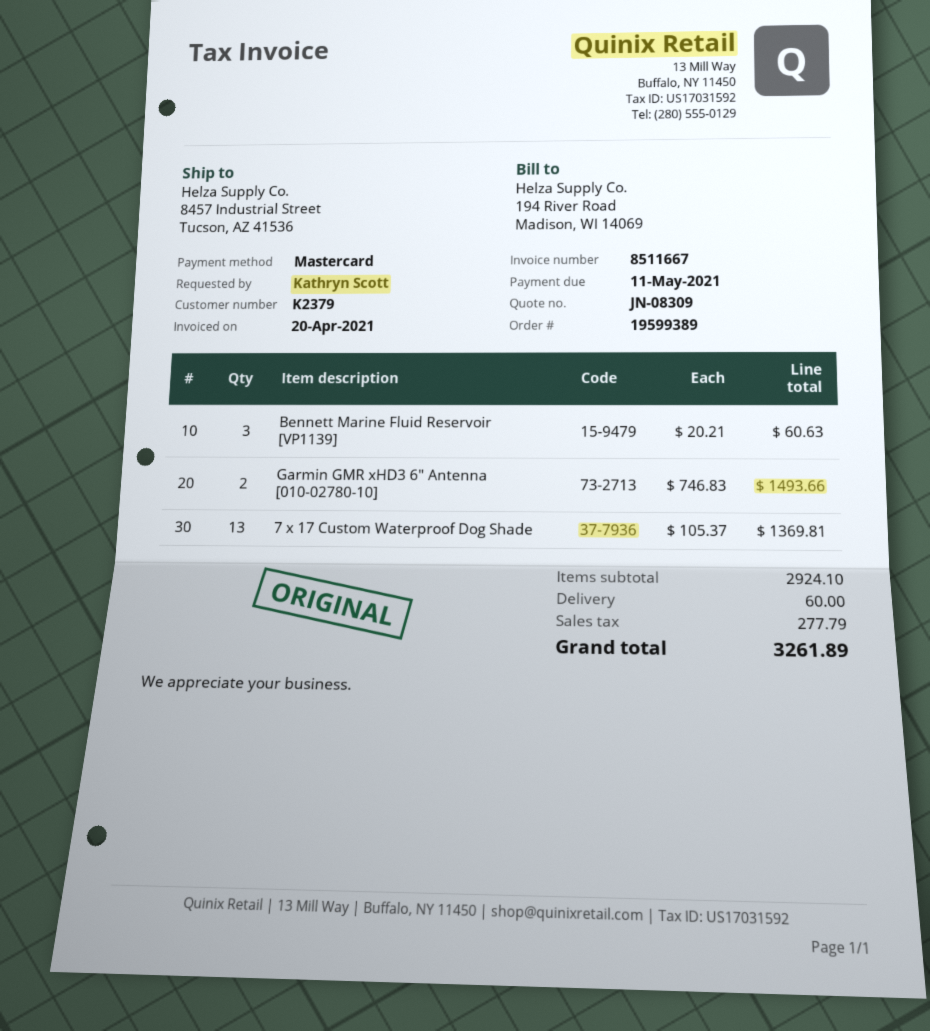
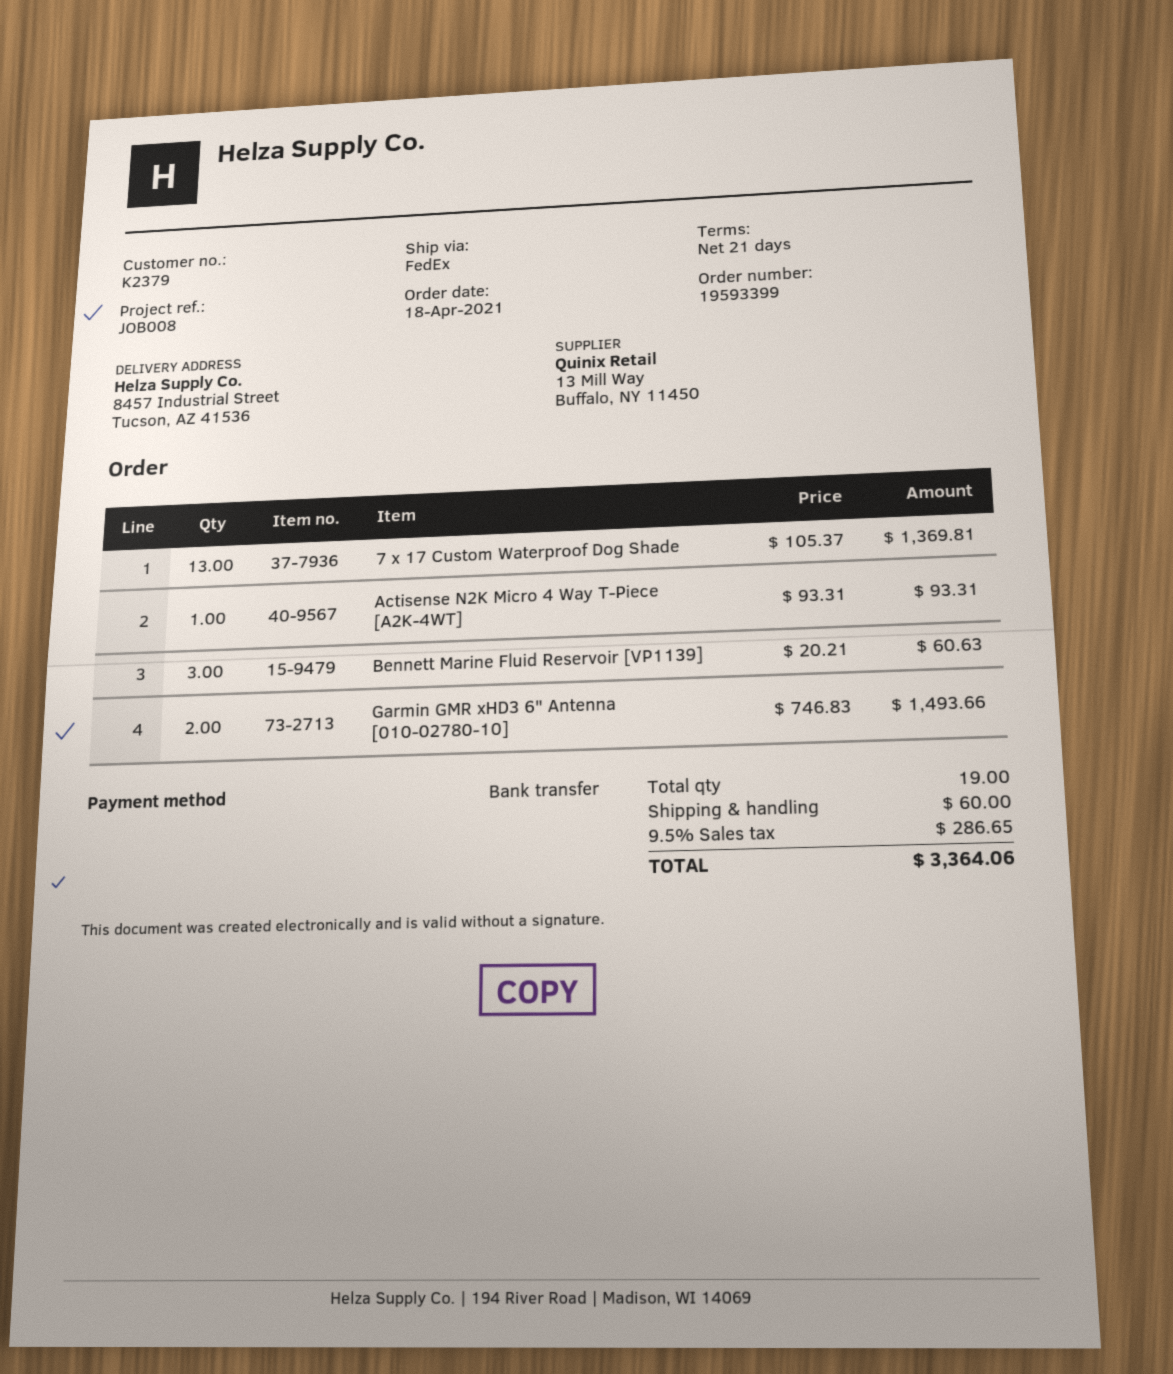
order number: 19599389 -> 19593399
payment method: Mastercard -> bank transfer
Actisense N2K Micro 4 Way T-Piece [A2K-4WT]: none -> 1 x 93.31 = 93.31
tax: 277.79 -> 286.65
total: 3261.89 -> 3364.06

